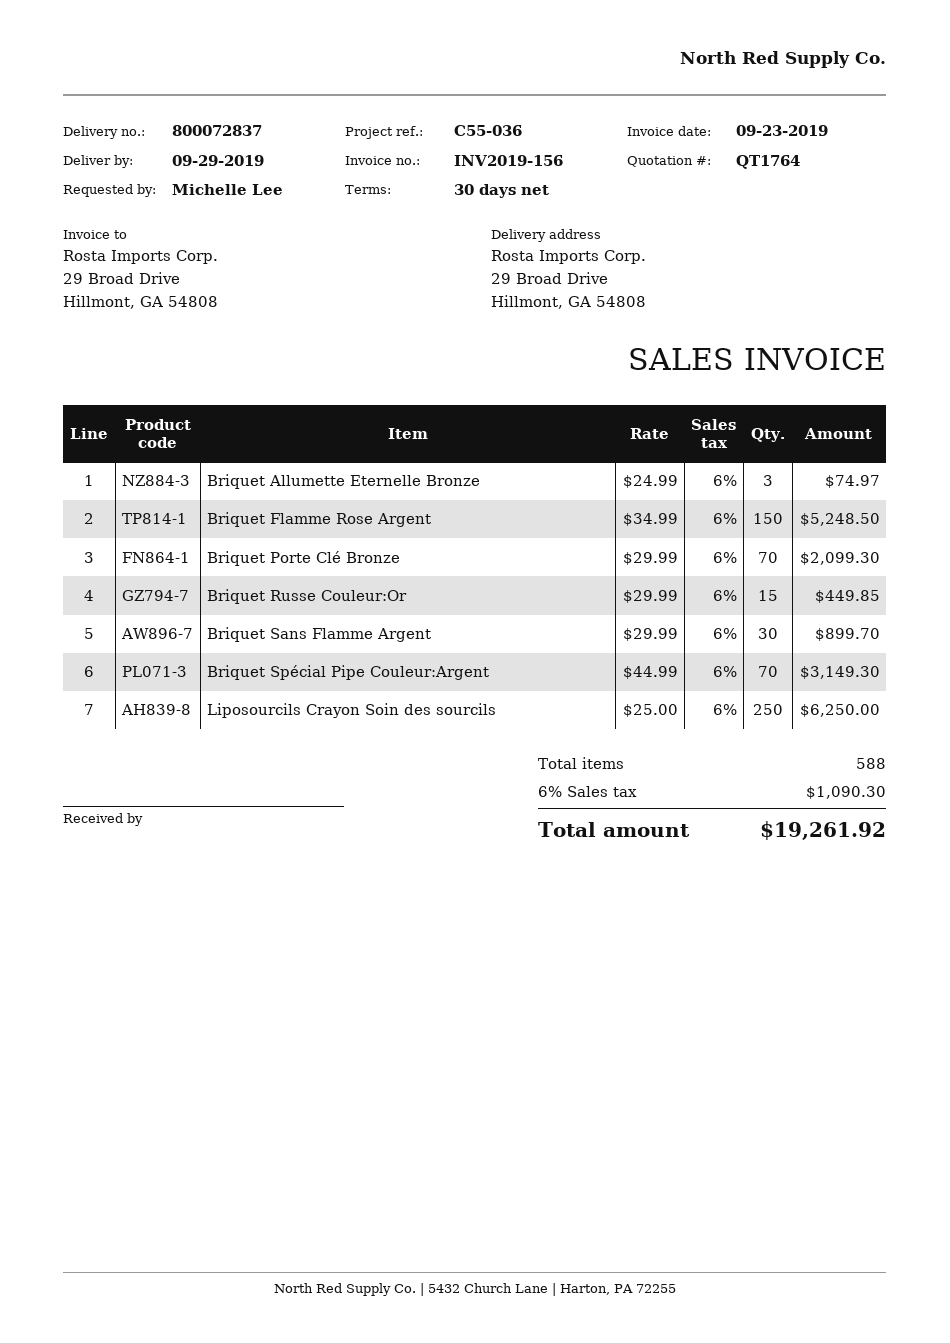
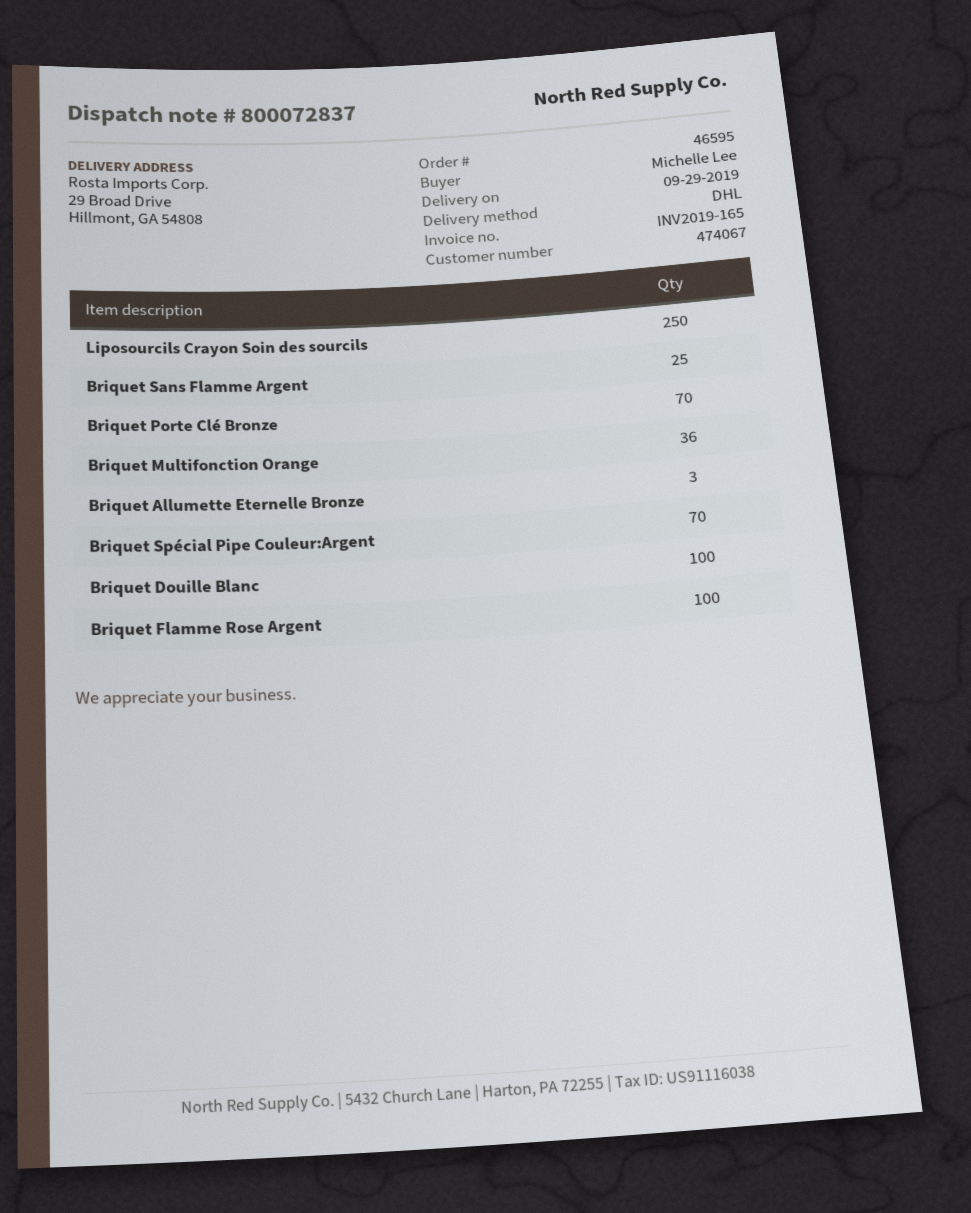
invoice number: INV2019-156 -> INV2019-165
Briquet Flamme Rose Argent: 150 -> 100
Briquet Russe Couleur:Or: 15 -> none
Briquet Sans Flamme Argent: 30 -> 25
Briquet Multifonction Orange: none -> 36
Briquet Douille Blanc: none -> 100

